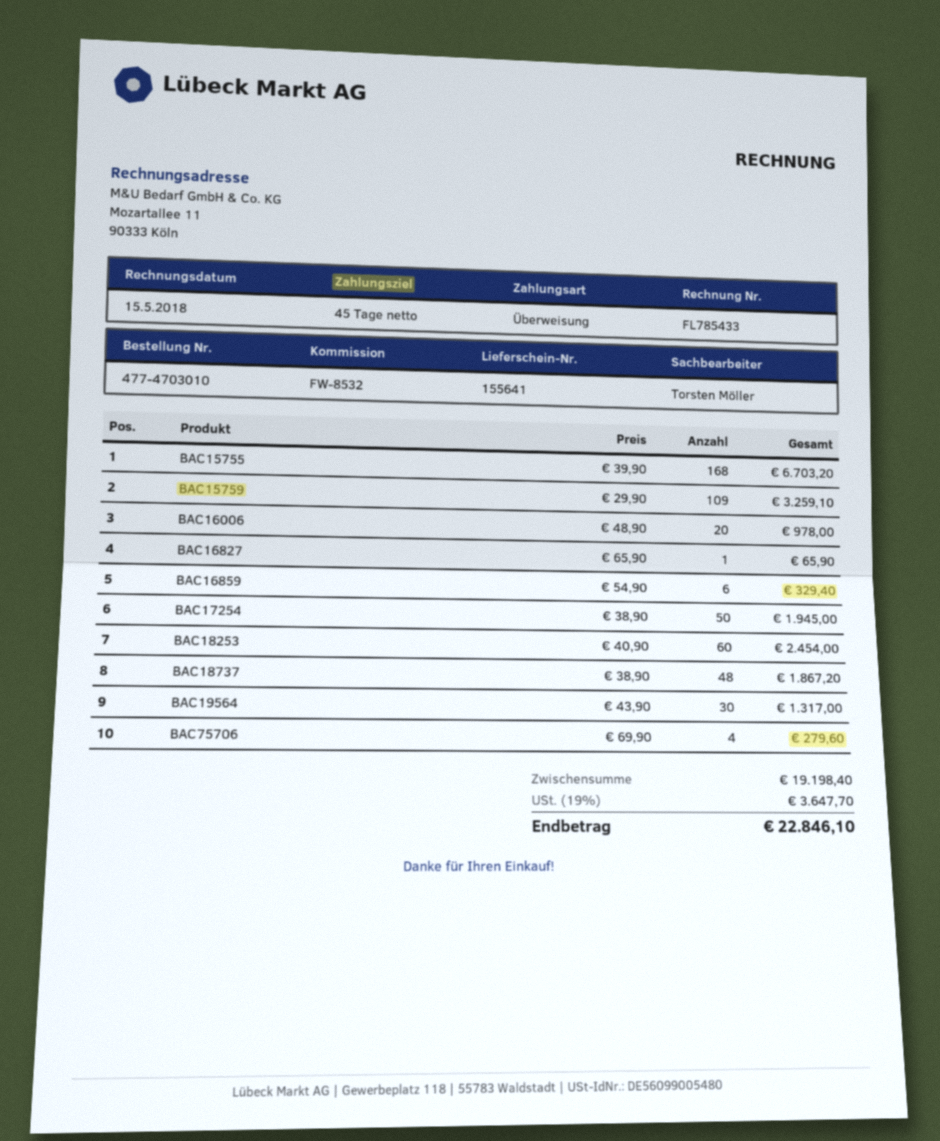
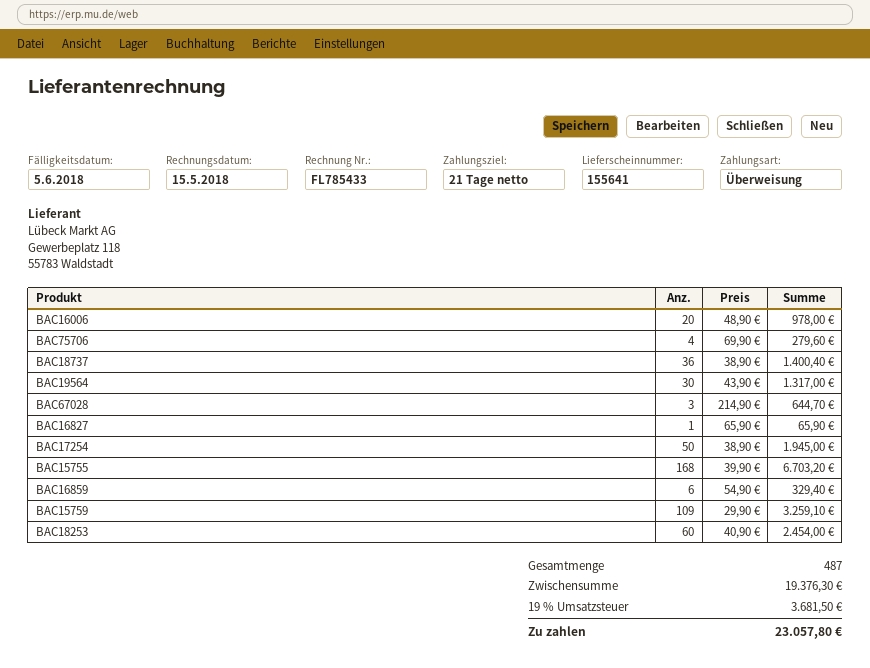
payment terms: 45 days -> 21 days
BAC18737: 48 x 38.90 = 1867.20 -> 36 x 38.90 = 1400.40
BAC67028: none -> 3 x 214.90 = 644.70
subtotal: 19198.40 -> 19376.30
tax: 19% = 3647.70 -> 19% = 3681.50
total: 22846.10 -> 23057.80

